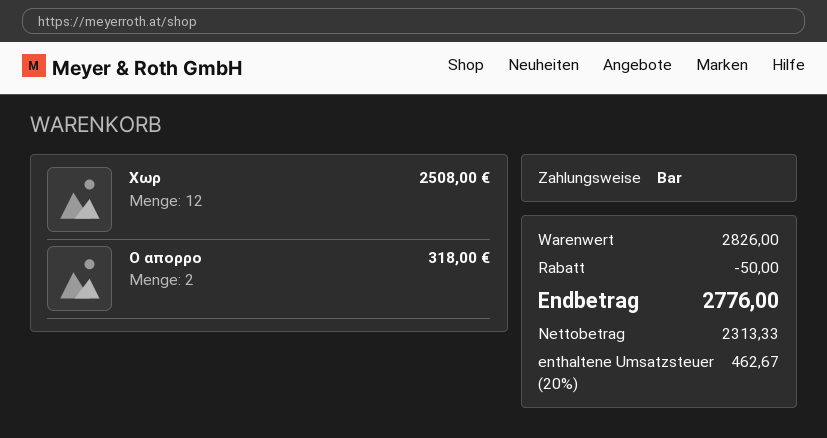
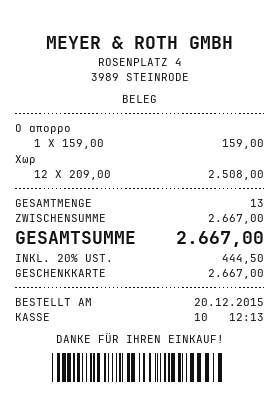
payment method: cash -> gift card
O απορρο: 2 for 318.00 -> 1 for 159.00
subtotal: 2826.00 -> 2667.00
discount: 50.00 -> none
tax: 20% = 462.67 -> 20% = 444.50
total: 2776.00 -> 2667.00

